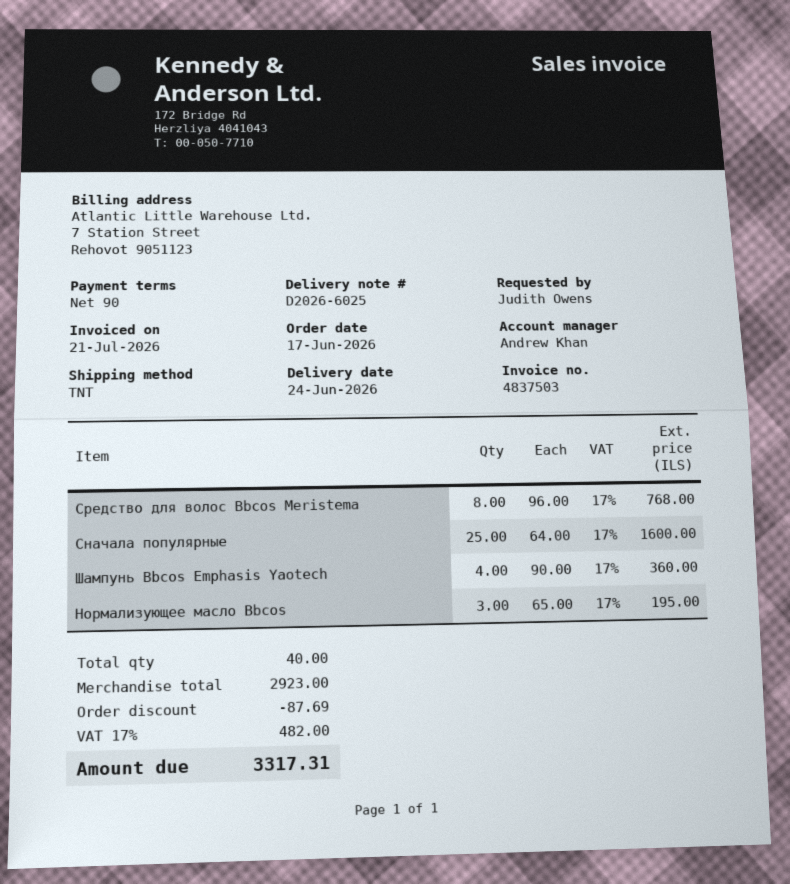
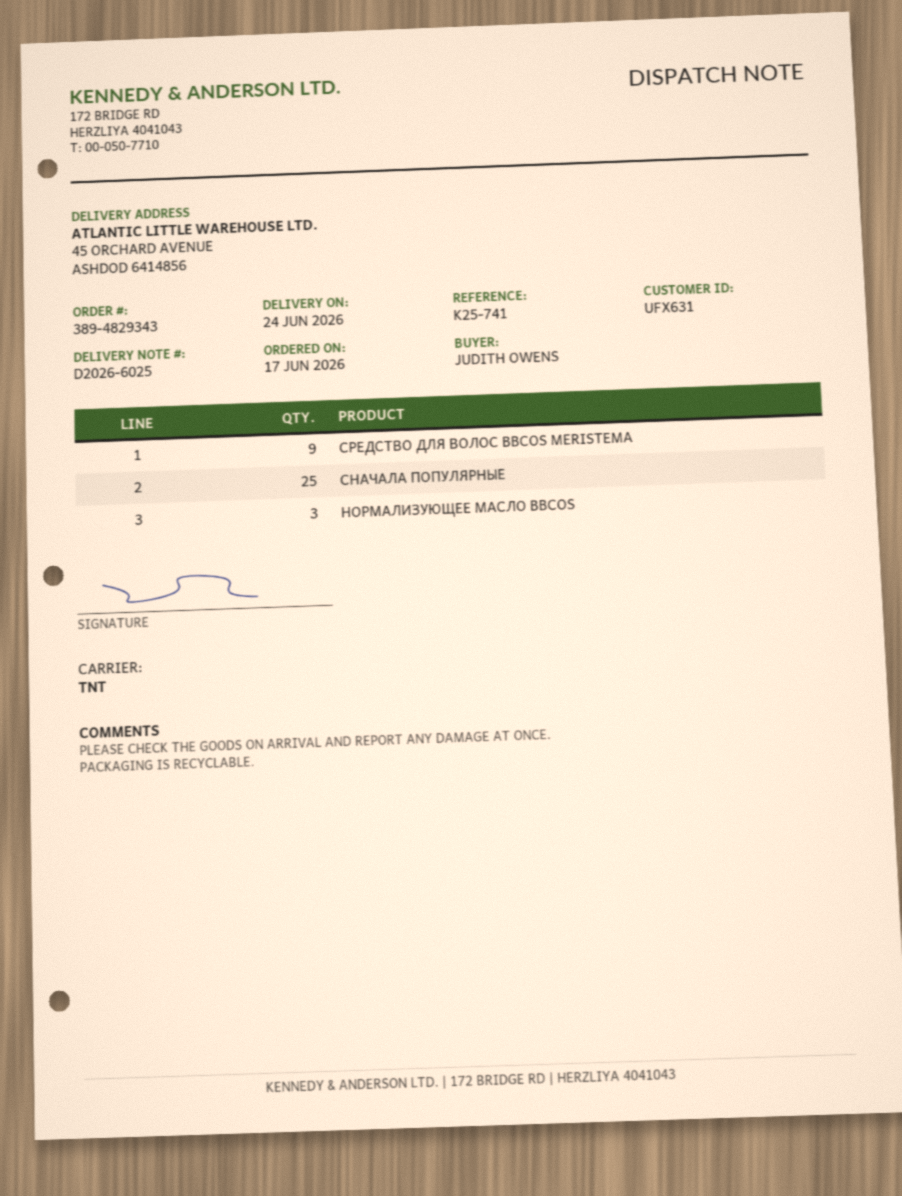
Средство для волос Bbcos Meristema: 8 -> 9
Шампунь Bbcos Emphasis Yaotech: 4 -> none

